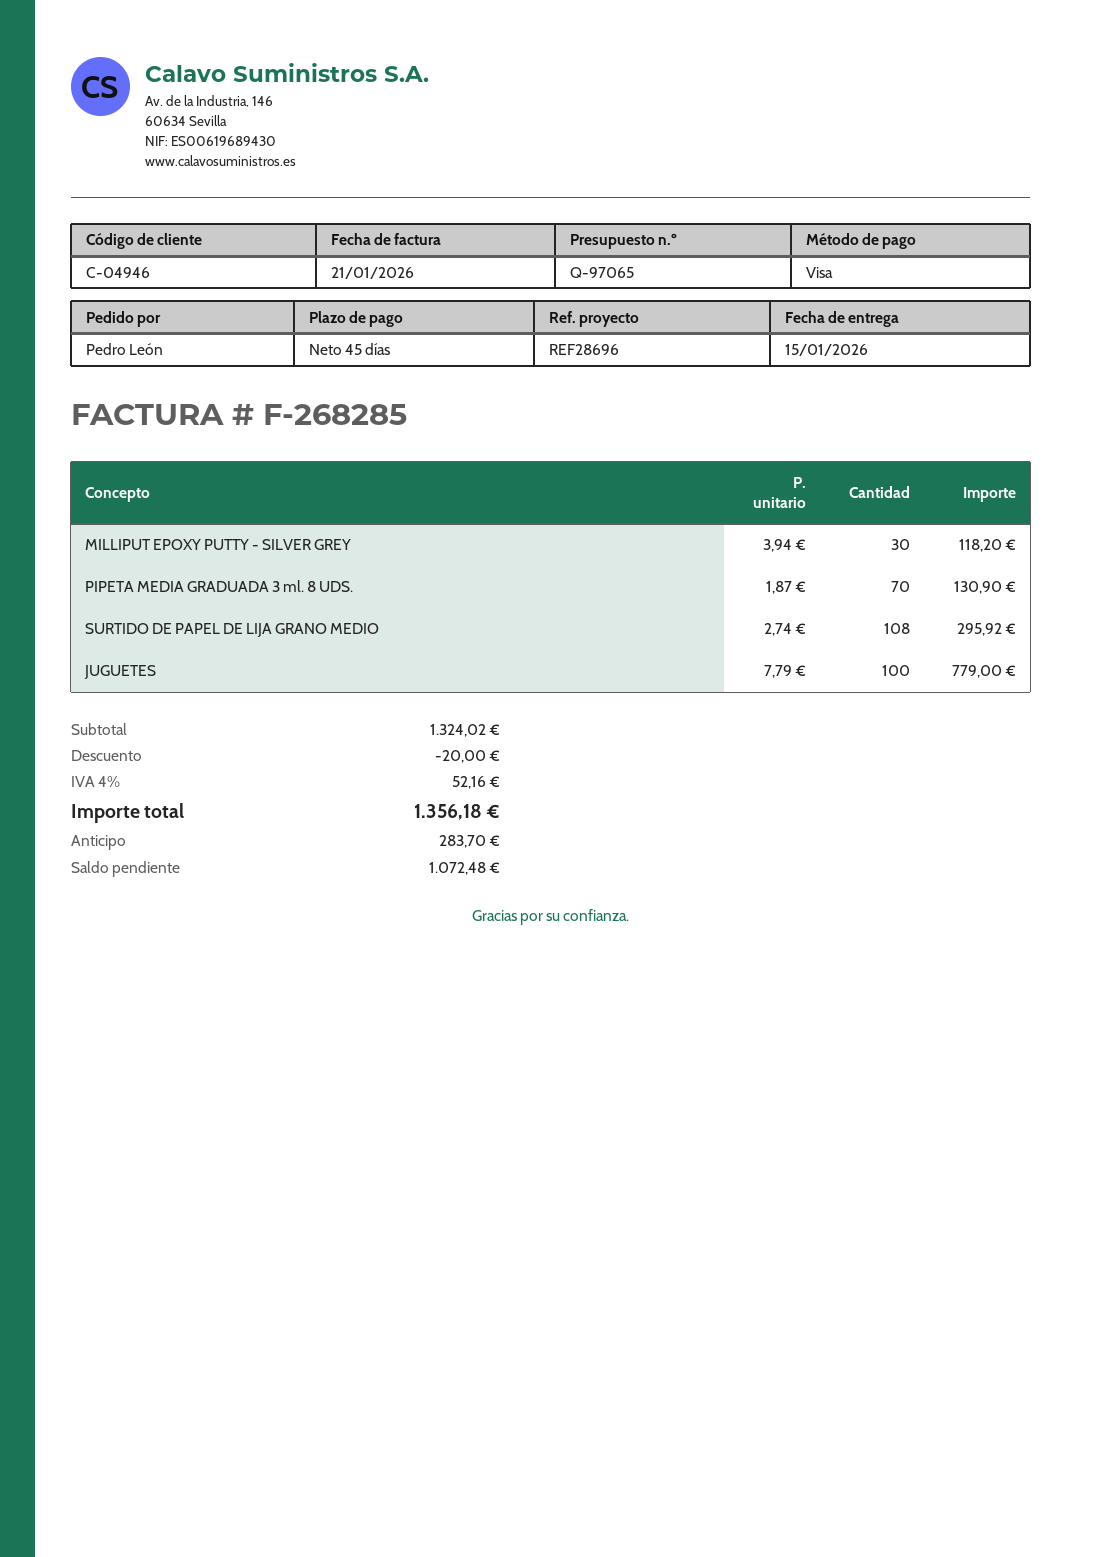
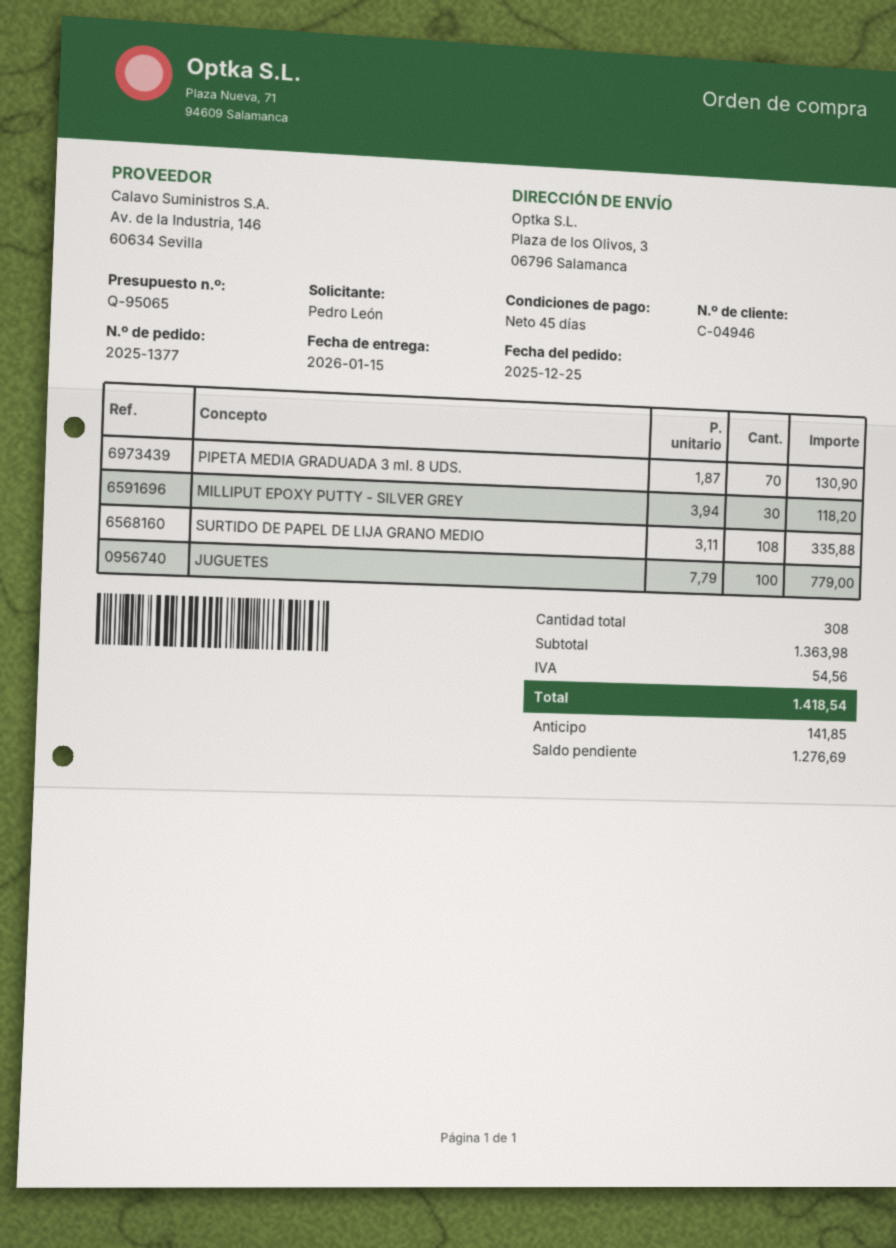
quote number: Q-97065 -> Q-95065
SURTIDO DE PAPEL DE LIJA GRANO MEDIO: 108 x 2.74 = 295.92 -> 108 x 3.11 = 335.88
subtotal: 1324.02 -> 1363.98
discount: 20.00 -> none
tax: 52.16 -> 54.56
total: 1356.18 -> 1418.54
deposit: 283.70 -> 141.85
balance: 1072.48 -> 1276.69

